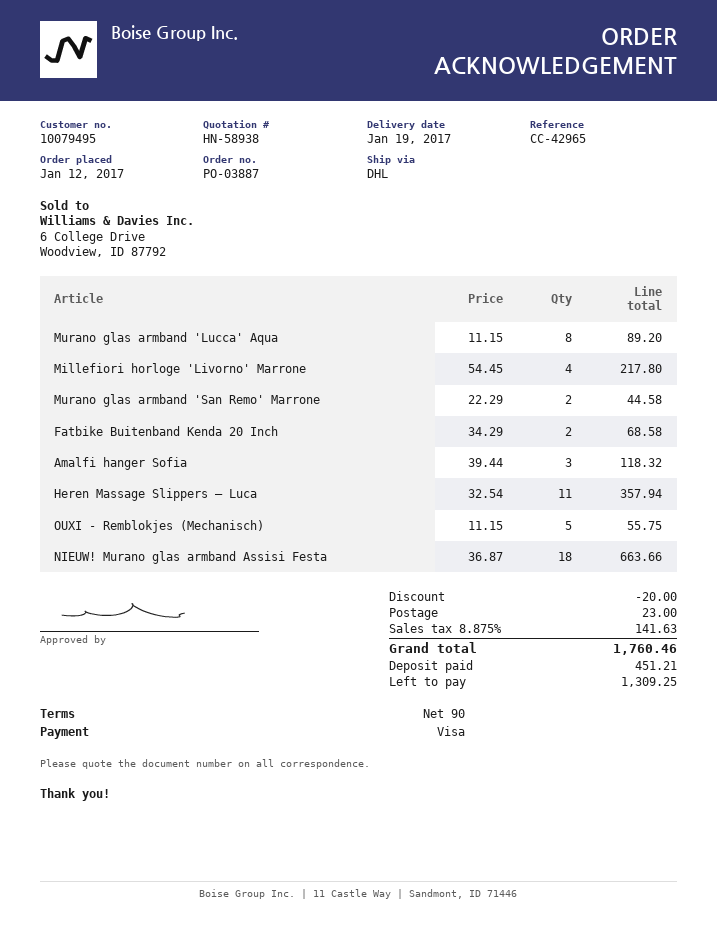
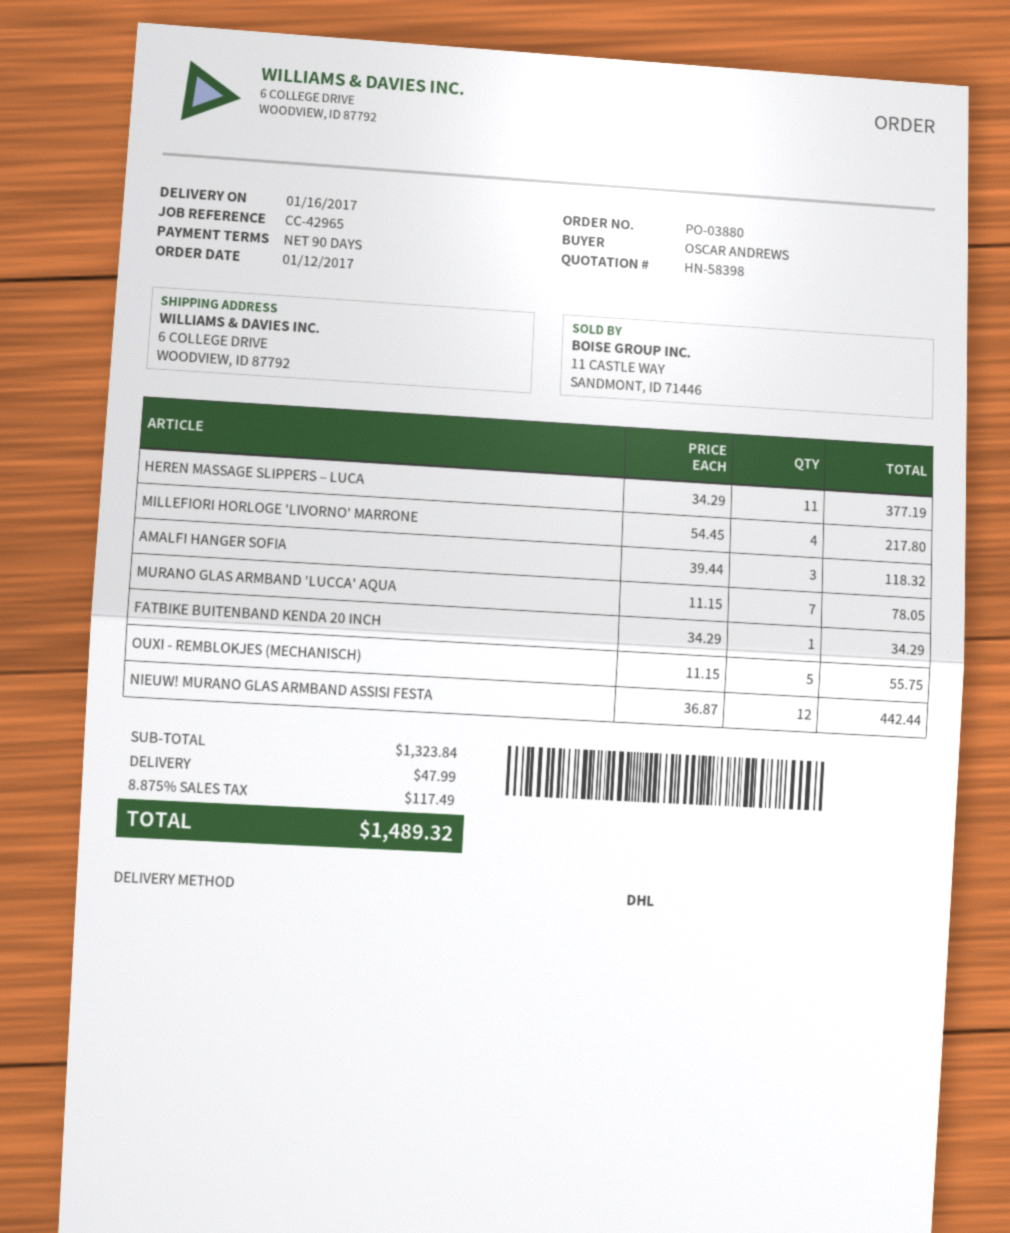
quote number: HN-58938 -> HN-58398
order number: PO-03887 -> PO-03880
delivery date: 2017-01-19 -> 2017-01-16
Murano glas armband 'Lucca' Aqua: 8 x 11.15 = 89.20 -> 7 x 11.15 = 78.05
Murano glas armband 'San Remo' Marrone: 2 x 22.29 = 44.58 -> none
Fatbike Buitenband Kenda 20 Inch: 2 x 34.29 = 68.58 -> 1 x 34.29 = 34.29
Heren Massage Slippers – Luca: 11 x 32.54 = 357.94 -> 11 x 34.29 = 377.19
NIEUW! Murano glas armband Assisi Festa: 18 x 36.87 = 663.66 -> 12 x 36.87 = 442.44
discount: 20.00 -> none
shipping: 23.00 -> 47.99
tax: 8.875% = 141.63 -> 8.875% = 117.49
total: 1760.46 -> 1489.32

